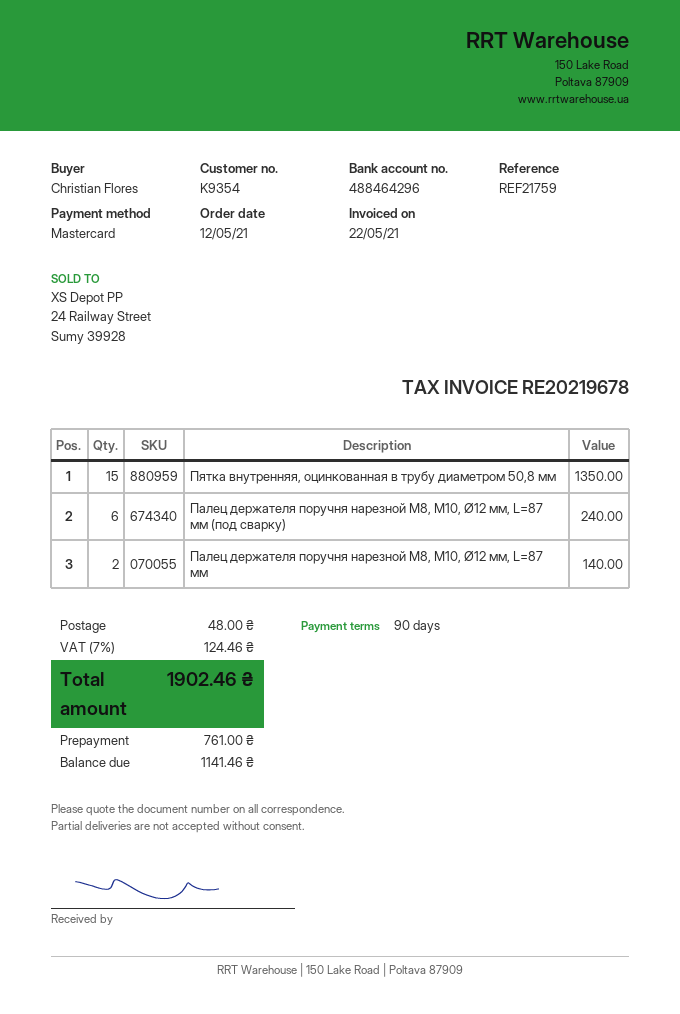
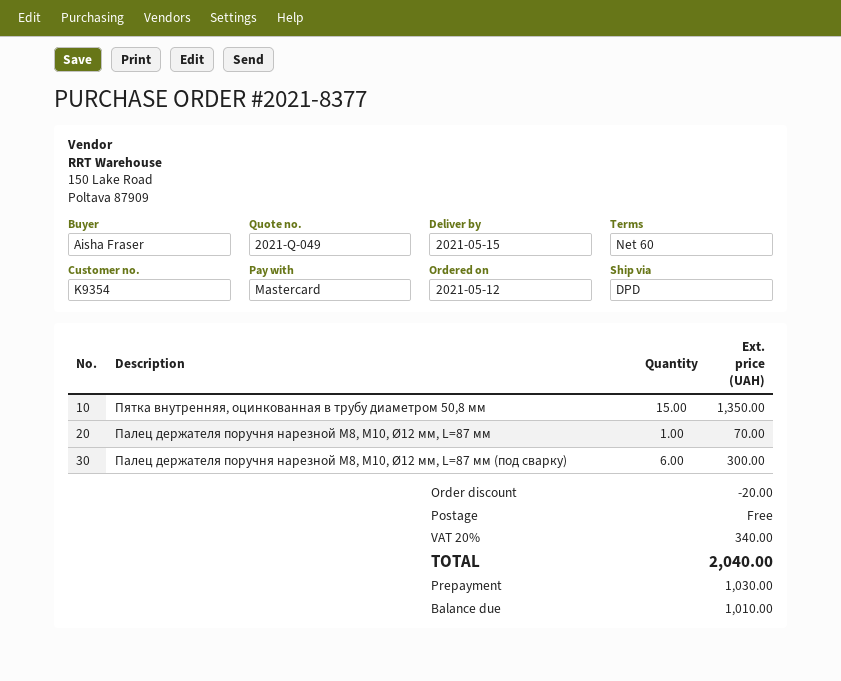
payment terms: 90 days -> 60 days
ordered by: Christian Flores -> Aisha Fraser
Палец держателя поручня нарезной М8, М10, Ø12 мм, L=87 мм (под сварку): 6 for 240.00 -> 6 for 300.00
Палец держателя поручня нарезной М8, М10, Ø12 мм, L=87 мм: 2 for 140.00 -> 1 for 70.00
discount: none -> 20.00
shipping: 48.00 -> 0.00
tax: 7% = 124.46 -> 20% = 340.00
total: 1902.46 -> 2040.00
deposit: 761.00 -> 1030.00
balance: 1141.46 -> 1010.00

